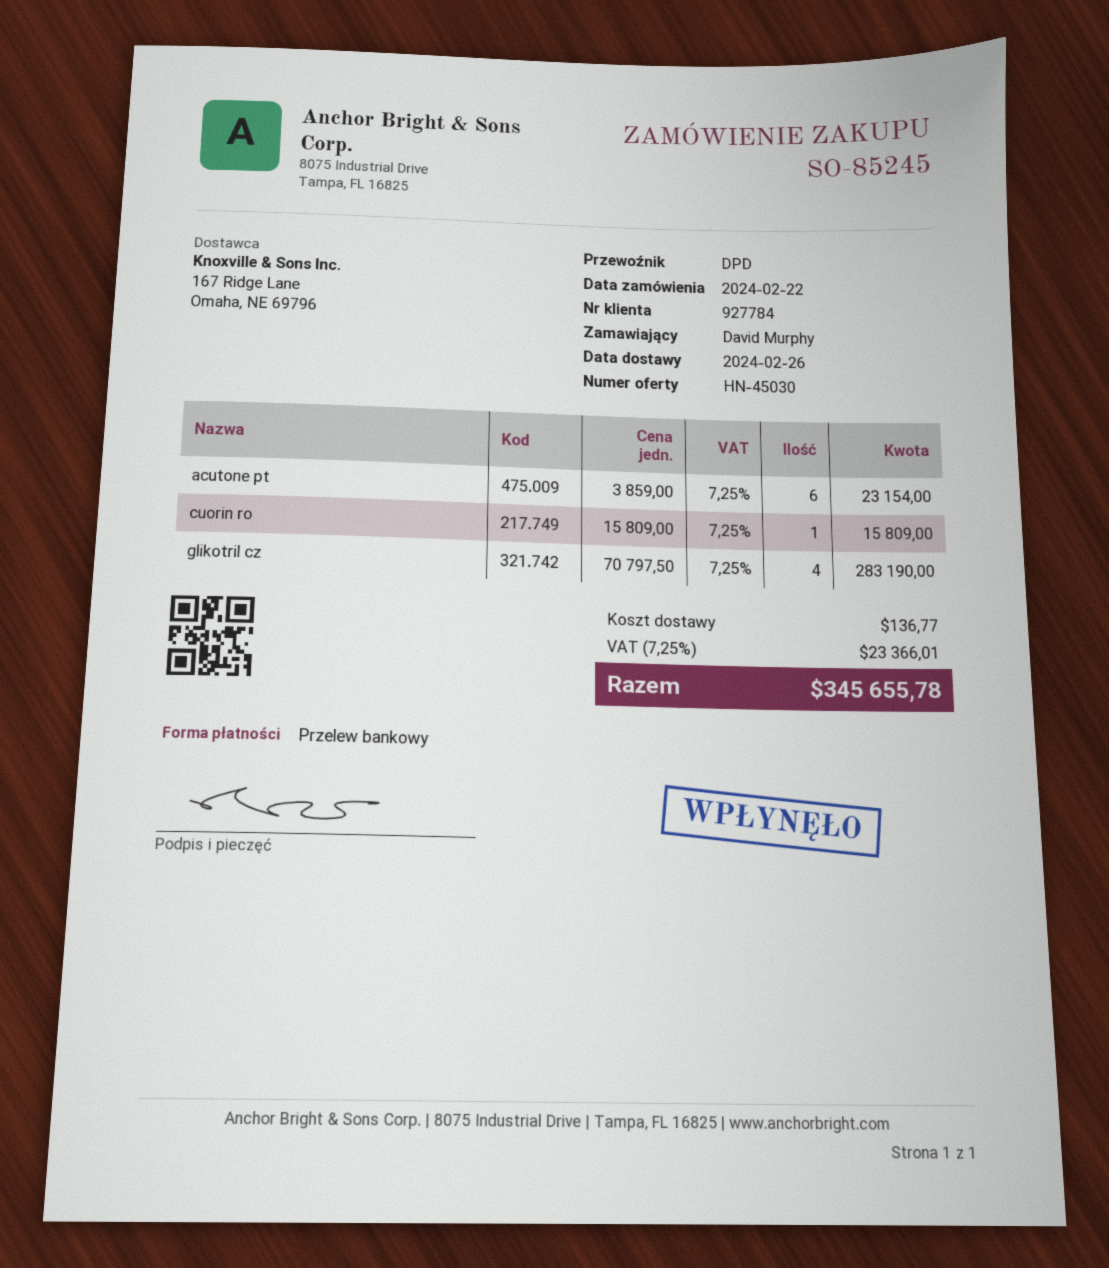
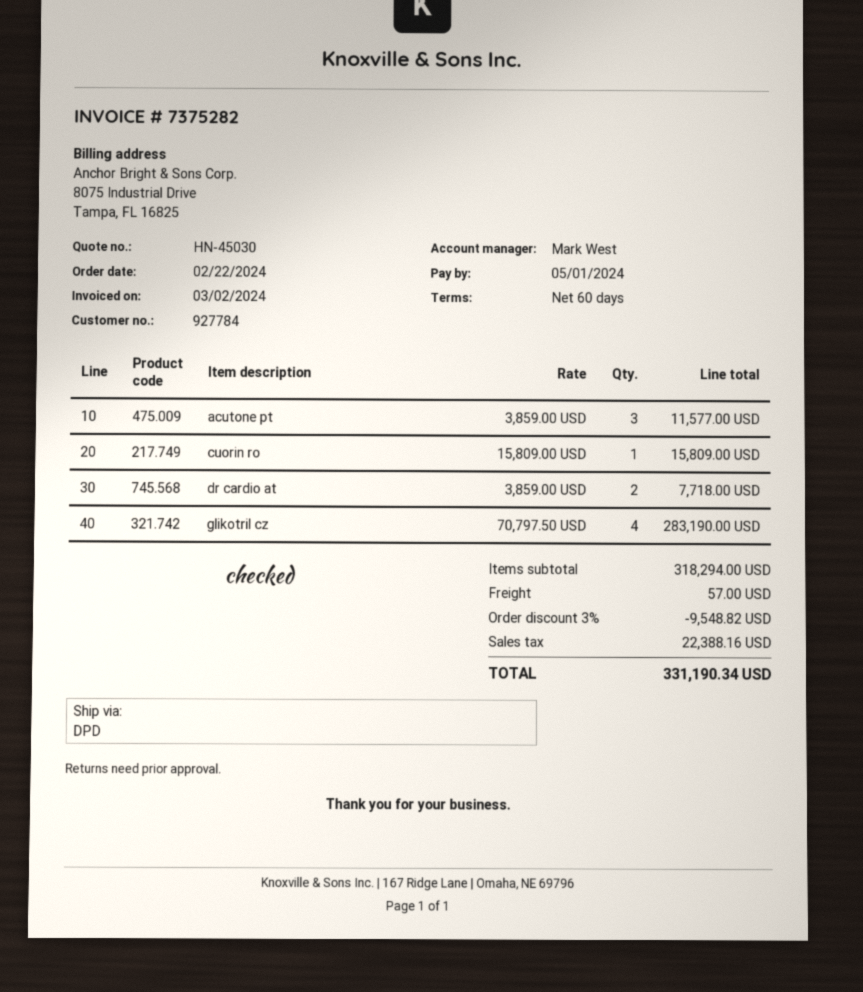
acutone pt: 6 x 3859.00 = 23154.00 -> 3 x 3859.00 = 11577.00
dr cardio at: none -> 2 x 3859.00 = 7718.00
discount: none -> 3% = 9548.82
shipping: 136.77 -> 57.00
tax: 23366.01 -> 22388.16
total: 345655.78 -> 331190.34

